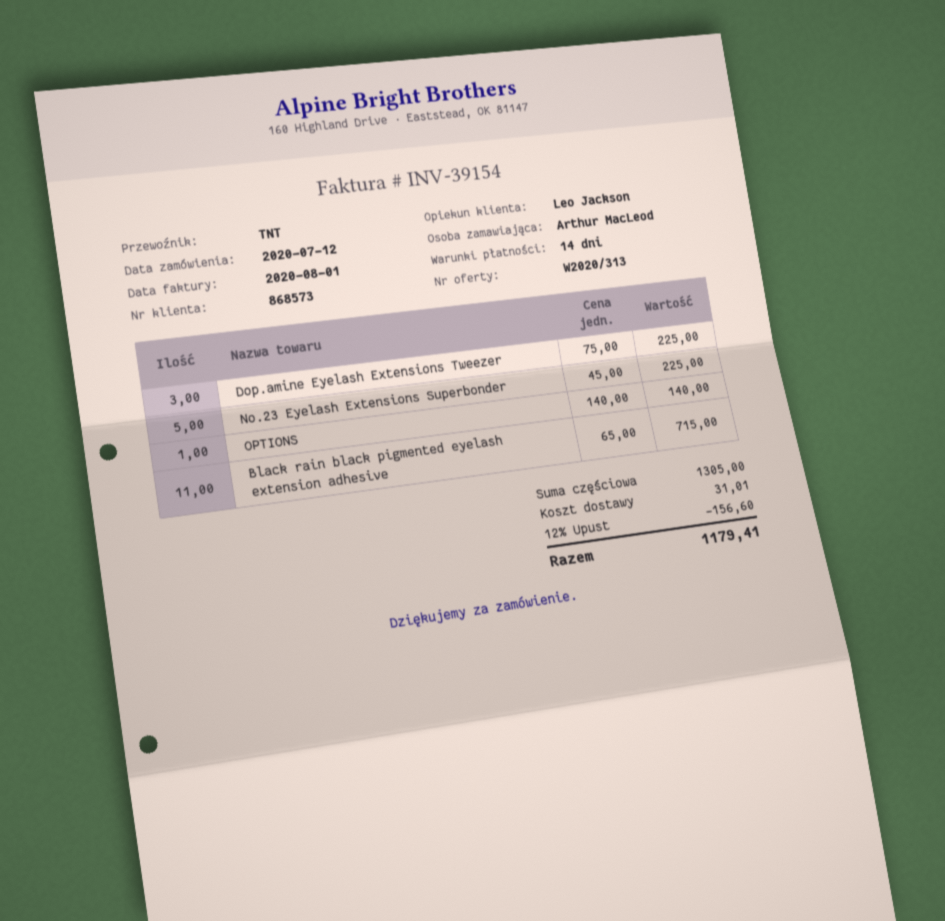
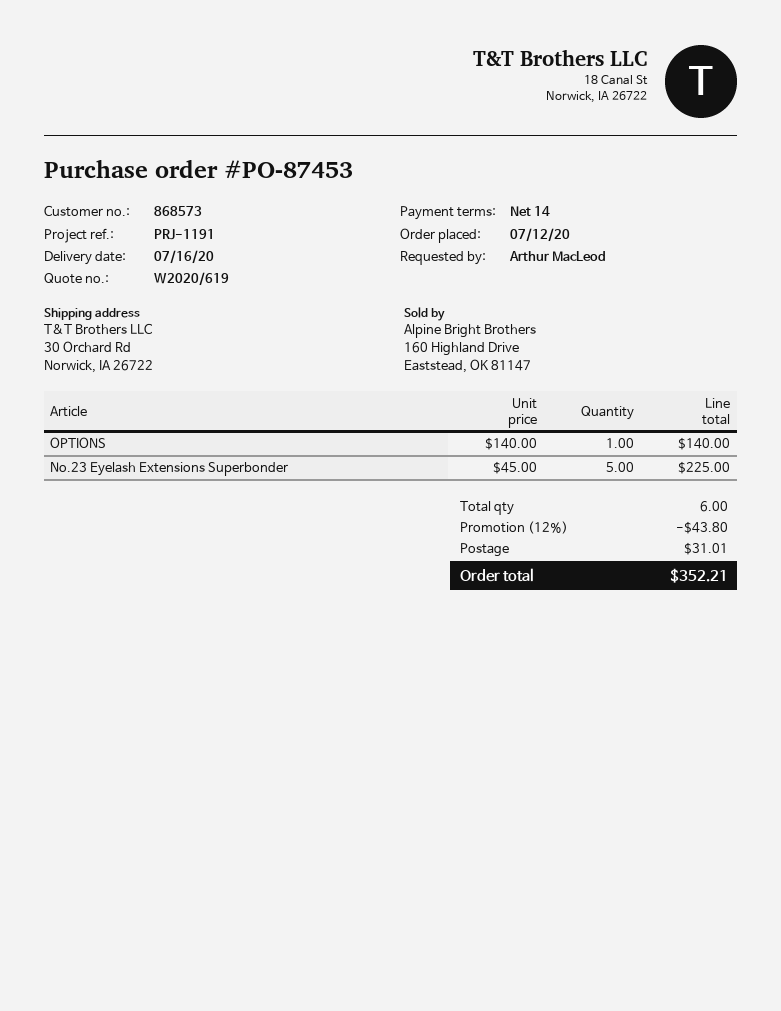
quote number: W2020/313 -> W2020/619
Dop.amine Eyelash Extensions Tweezer: 3 x 75.00 = 225.00 -> none
Black rain black pigmented eyelash extension adhesive: 11 x 65.00 = 715.00 -> none
discount: 12% = 156.60 -> 12% = 43.80
total: 1179.41 -> 352.21

